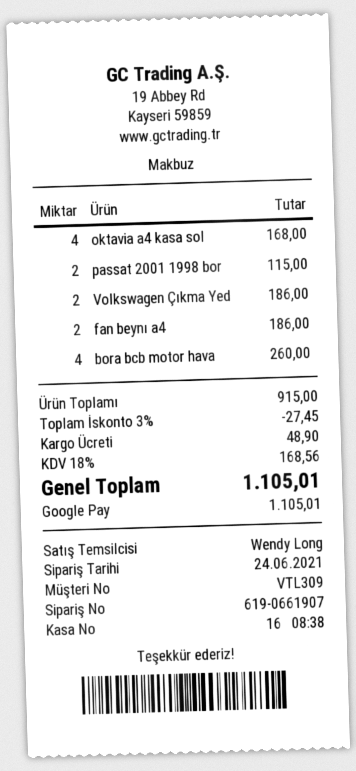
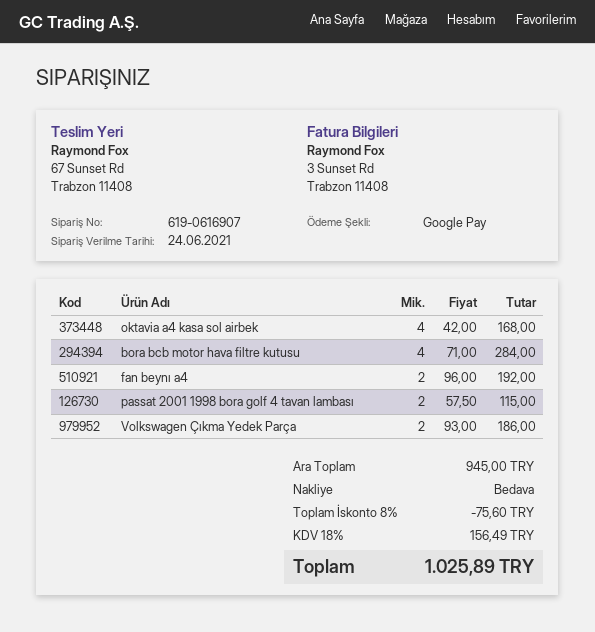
order number: 619-0661907 -> 619-0616907
fan beynı a4: 2 for 186.00 -> 2 for 192.00
bora bcb motor hava: 4 for 260.00 -> 4 for 284.00
subtotal: 915.00 -> 945.00
discount: 3% = 27.45 -> 8% = 75.60
shipping: 48.90 -> 0.00
tax: 18% = 168.56 -> 18% = 156.49
total: 1105.01 -> 1025.89

